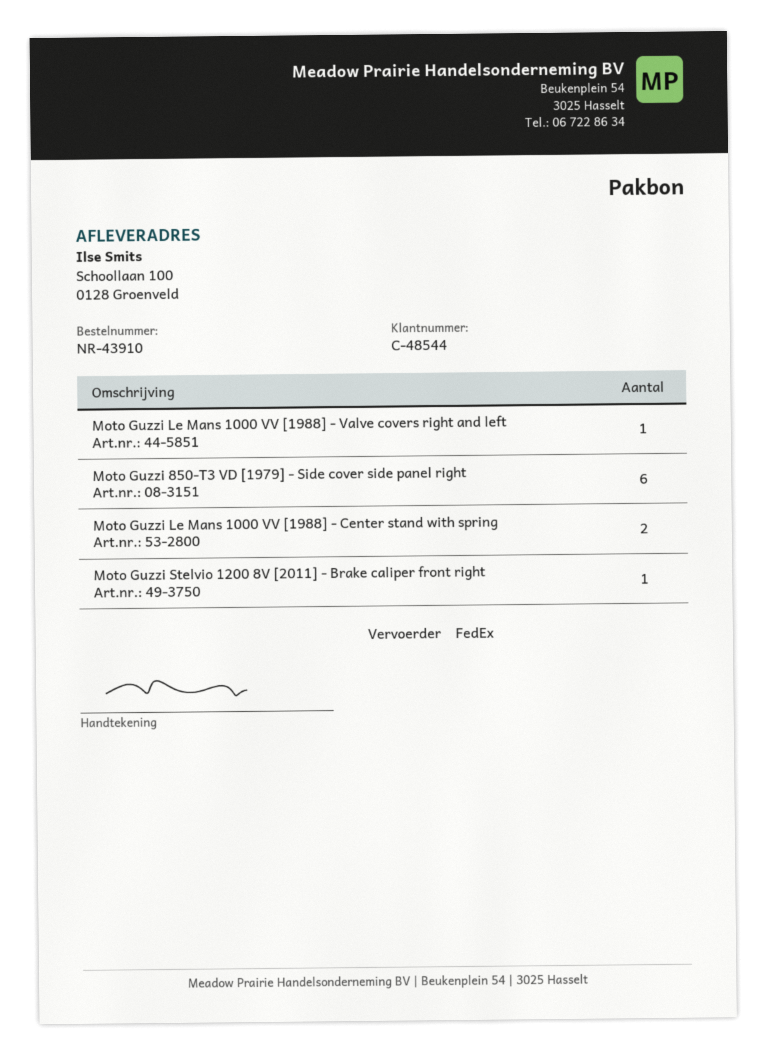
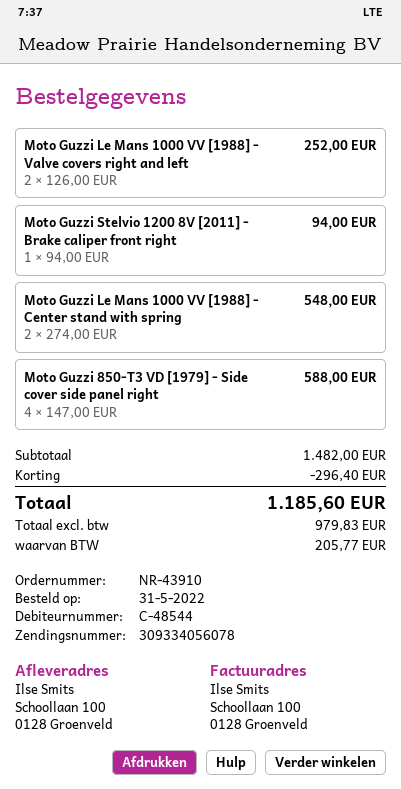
Moto Guzzi Le Mans 1000 VV [1988] - Valve covers right and left: 1 -> 2
Moto Guzzi 850-T3 VD [1979] - Side cover side panel right: 6 -> 4

